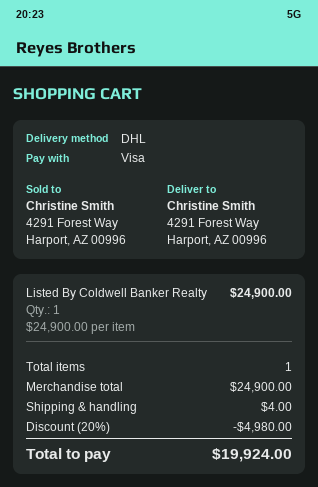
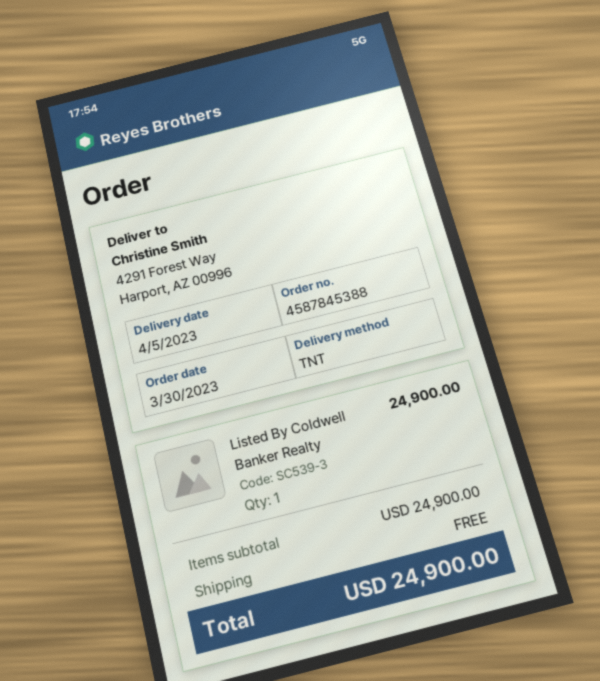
shipping method: DHL -> TNT
discount: 20% = 4980.00 -> none
shipping: 4.00 -> 0.00
total: 19924.00 -> 24900.00

